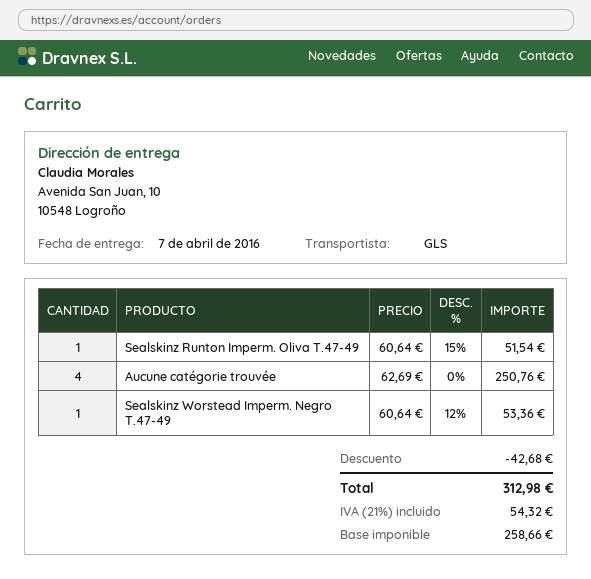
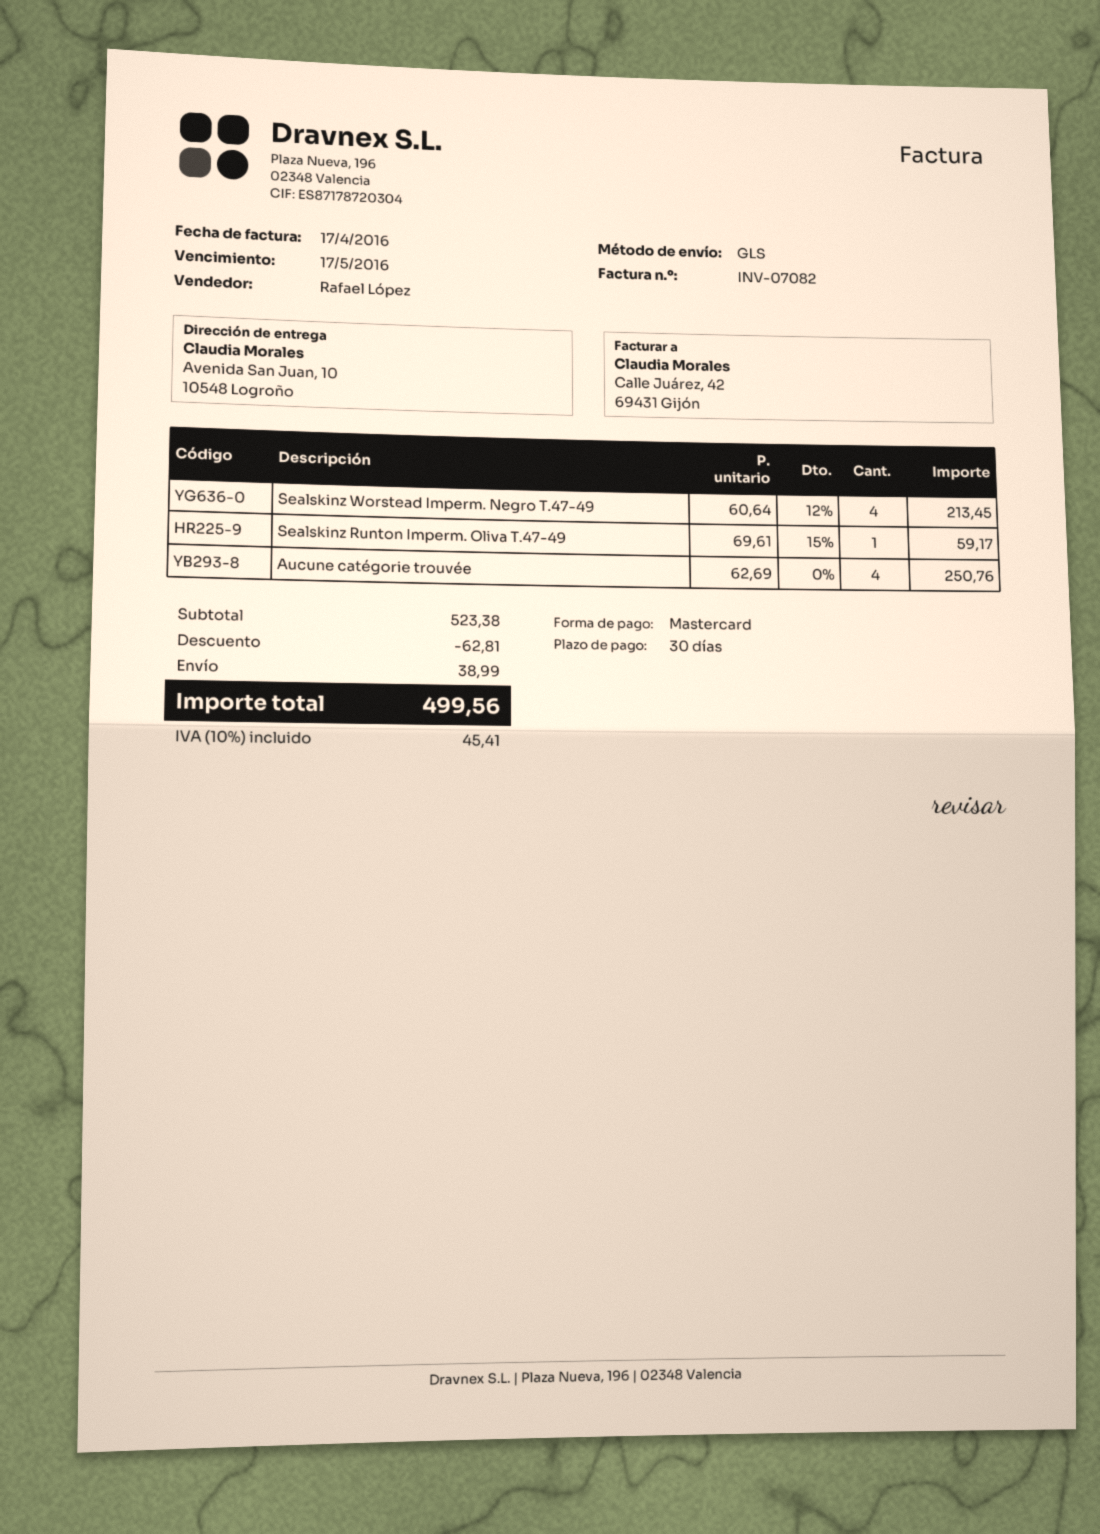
Sealskinz Runton Imperm. Oliva T.47-49: 1 x 60.64 - 15% = 51.54 -> 1 x 69.61 - 15% = 59.17
Sealskinz Worstead Imperm. Negro T.47-49: 1 x 60.64 - 12% = 53.36 -> 4 x 60.64 - 12% = 213.45
discount: 42.68 -> 62.81
shipping: none -> 38.99
tax: 21% = 54.32 -> 10% = 45.41
total: 312.98 -> 499.56

